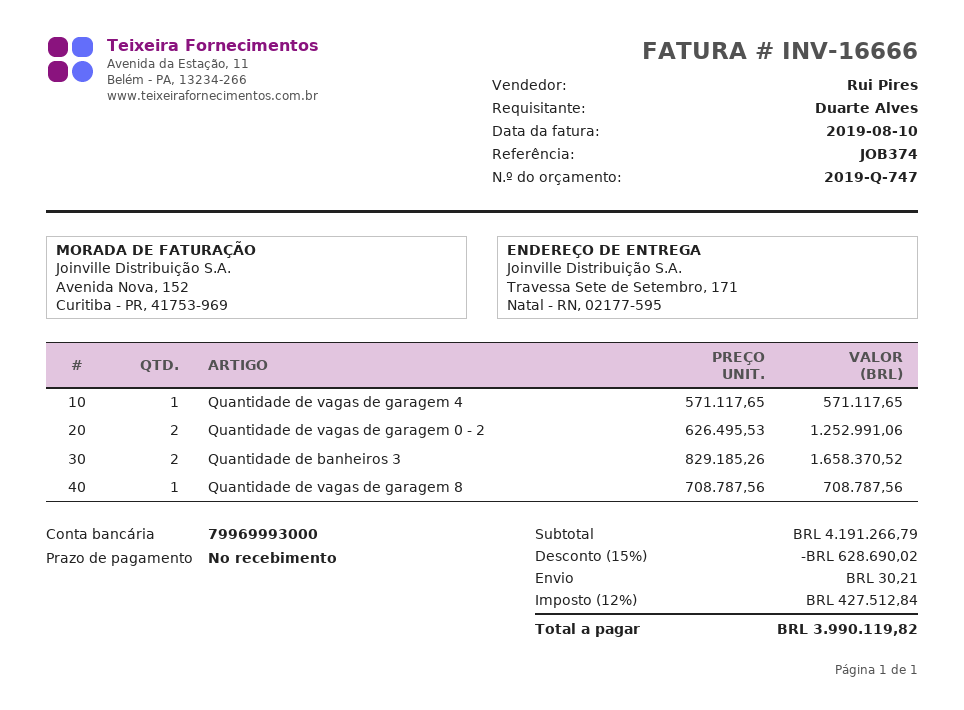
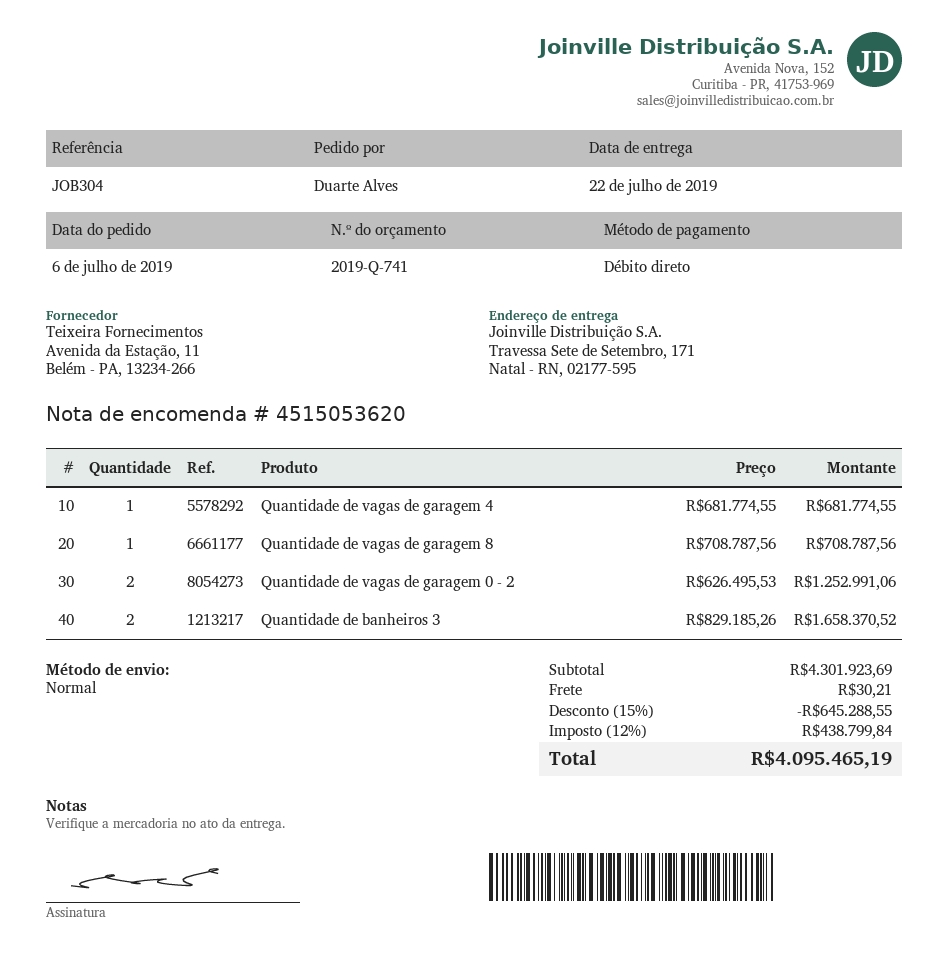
quote number: 2019-Q-747 -> 2019-Q-741
reference: JOB374 -> JOB304
Quantidade de vagas de garagem 4: 1 x 571117.65 = 571117.65 -> 1 x 681774.55 = 681774.55
subtotal: 4191266.79 -> 4301923.69
discount: 15% = 628690.02 -> 15% = 645288.55
tax: 12% = 427512.84 -> 12% = 438799.84
total: 3990119.82 -> 4095465.19

